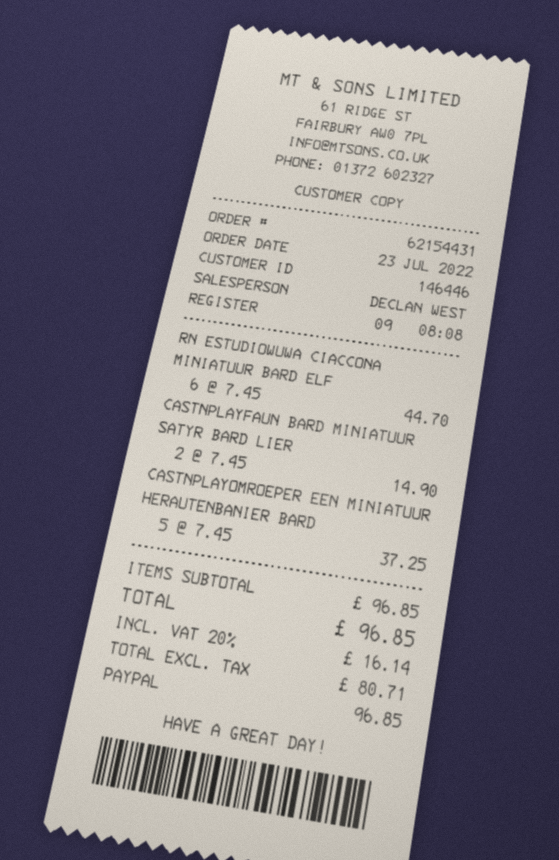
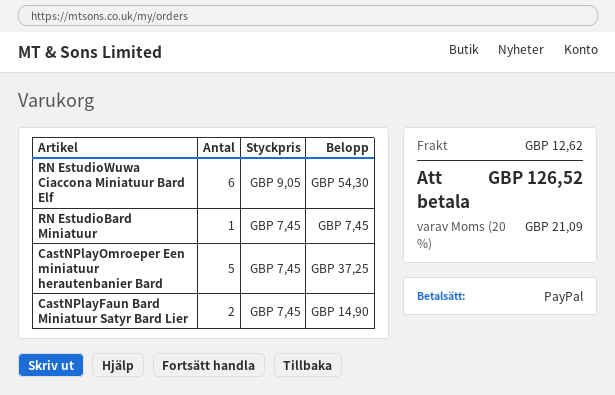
RN ESTUDIOWUWA CIACCONA MINIATUUR BARD ELF: 6 x 7.45 = 44.70 -> 6 x 9.05 = 54.30
RN EstudioBard Miniatuur: none -> 1 x 7.45 = 7.45
shipping: none -> 12.62
tax: 20% = 16.14 -> 20% = 21.09
total: 96.85 -> 126.52

